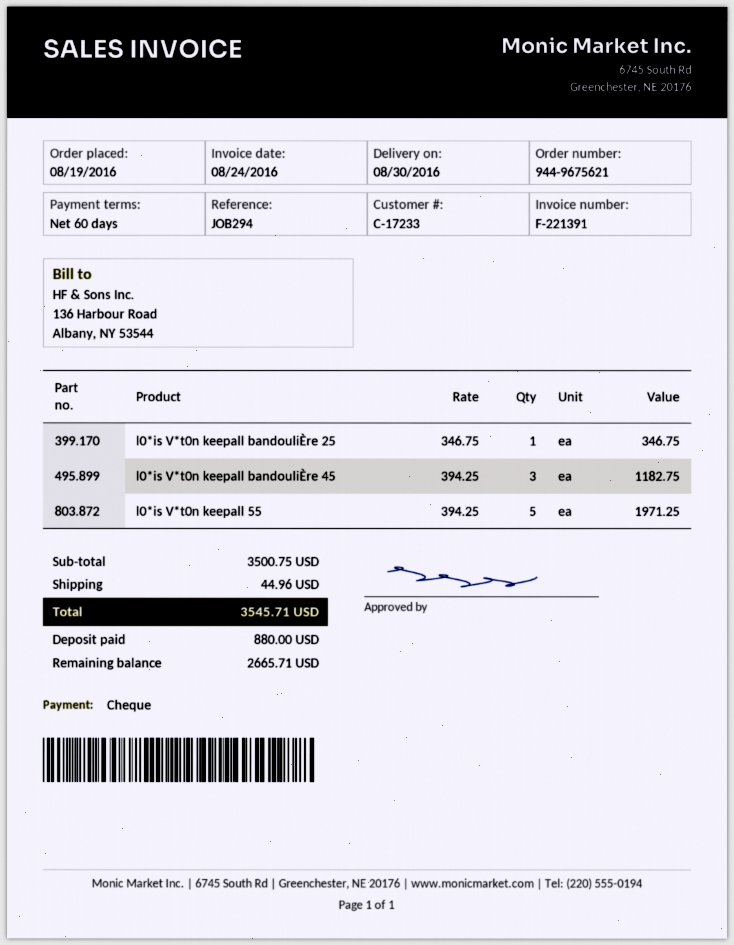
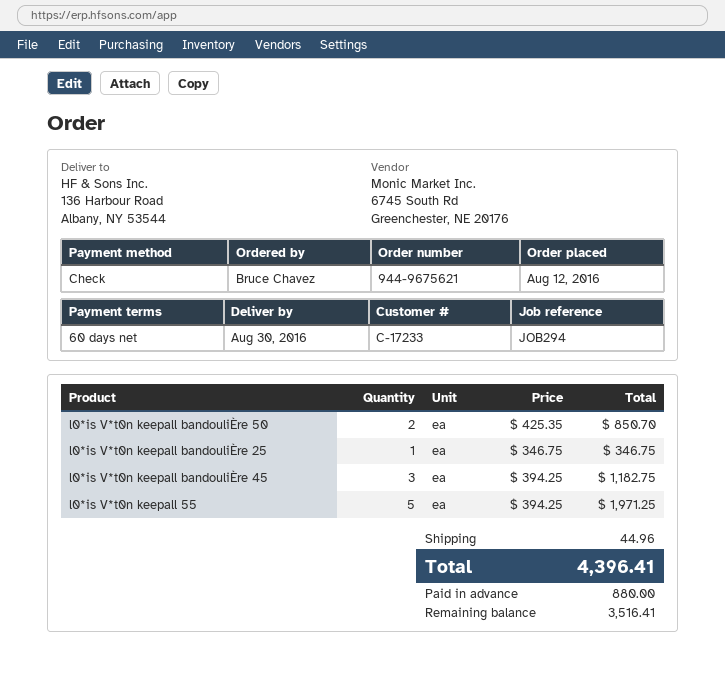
order date: 2016-08-19 -> 2016-08-12
l0*is V*t0n keepall bandouliÈre 50: none -> 2 x 425.35 = 850.70
total: 3545.71 -> 4396.41
balance: 2665.71 -> 3516.41

